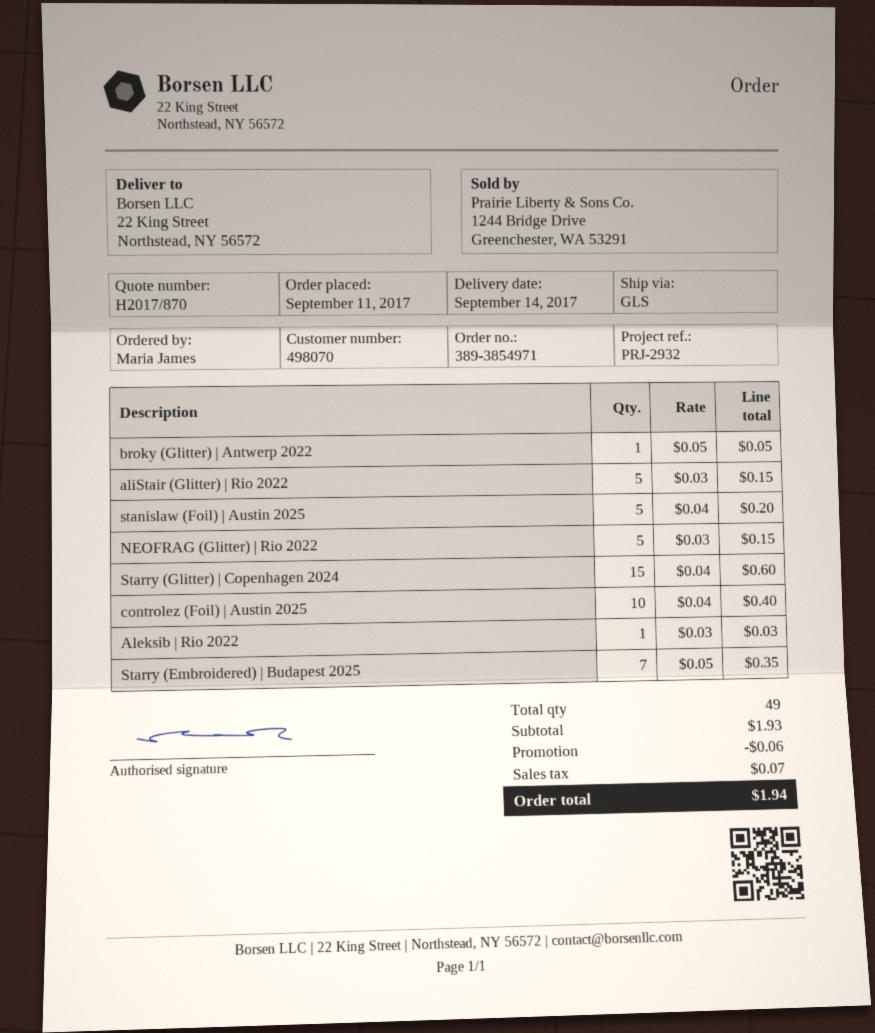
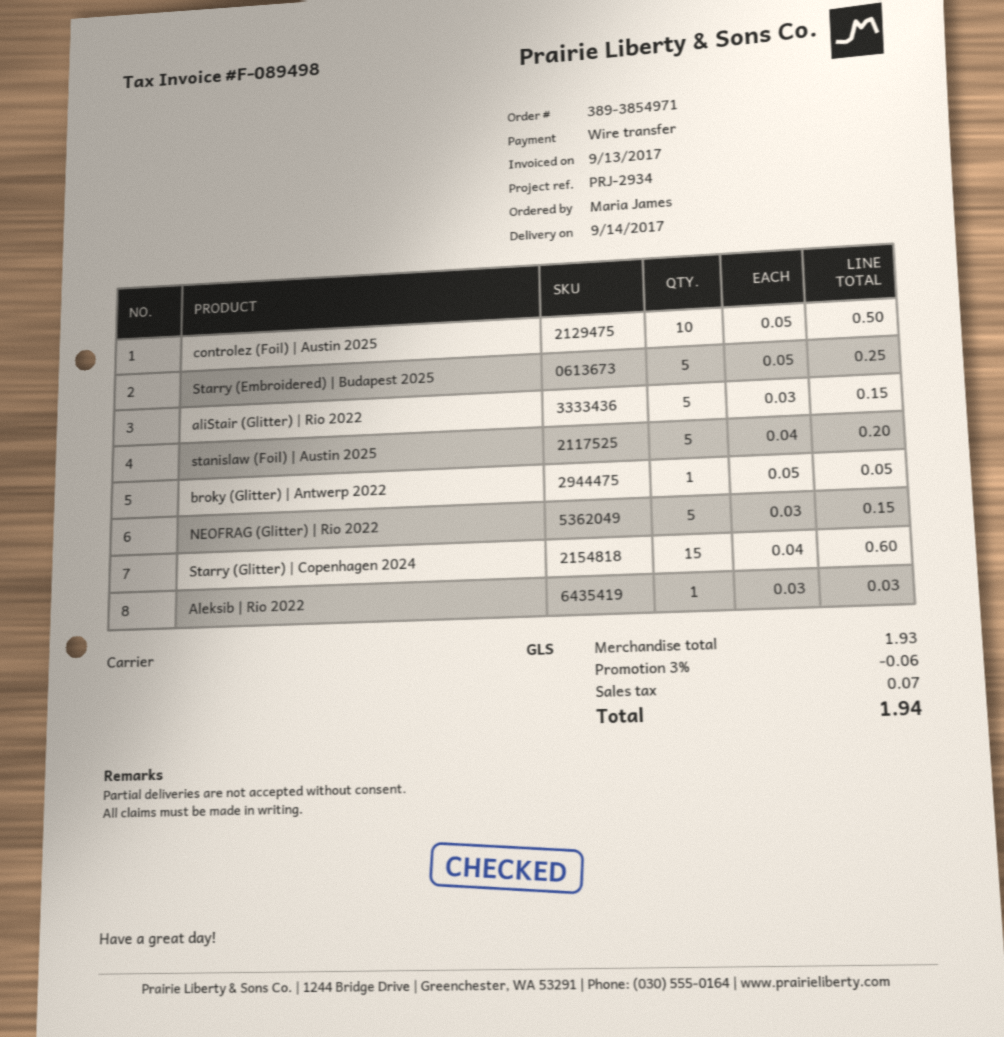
reference: PRJ-2932 -> PRJ-2934
controlez (Foil) | Austin 2025: 10 x 0.04 = 0.40 -> 10 x 0.05 = 0.50
Starry (Embroidered) | Budapest 2025: 7 x 0.05 = 0.35 -> 5 x 0.05 = 0.25

